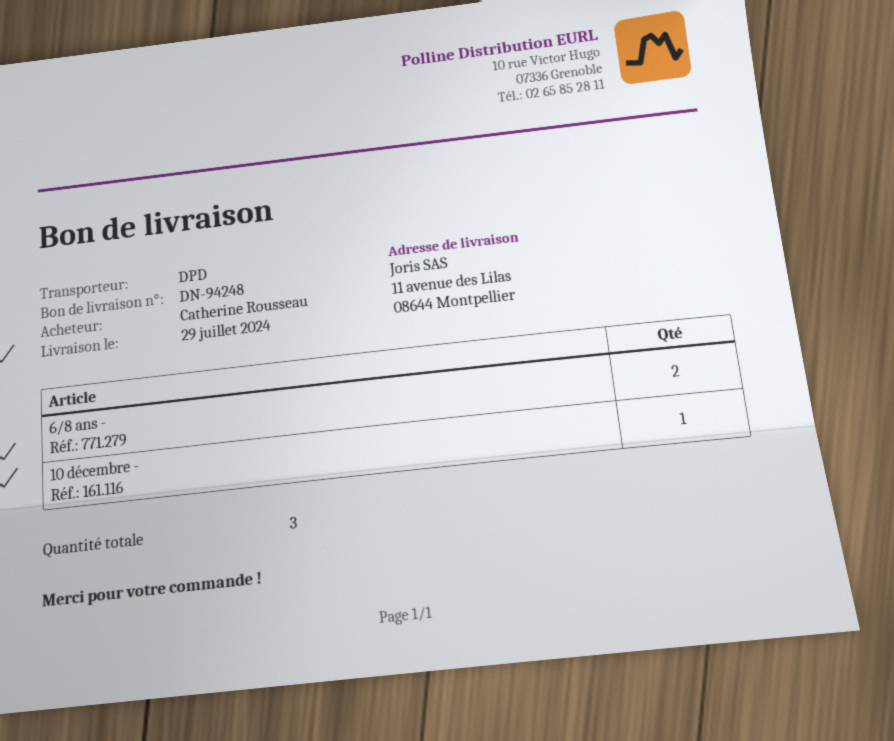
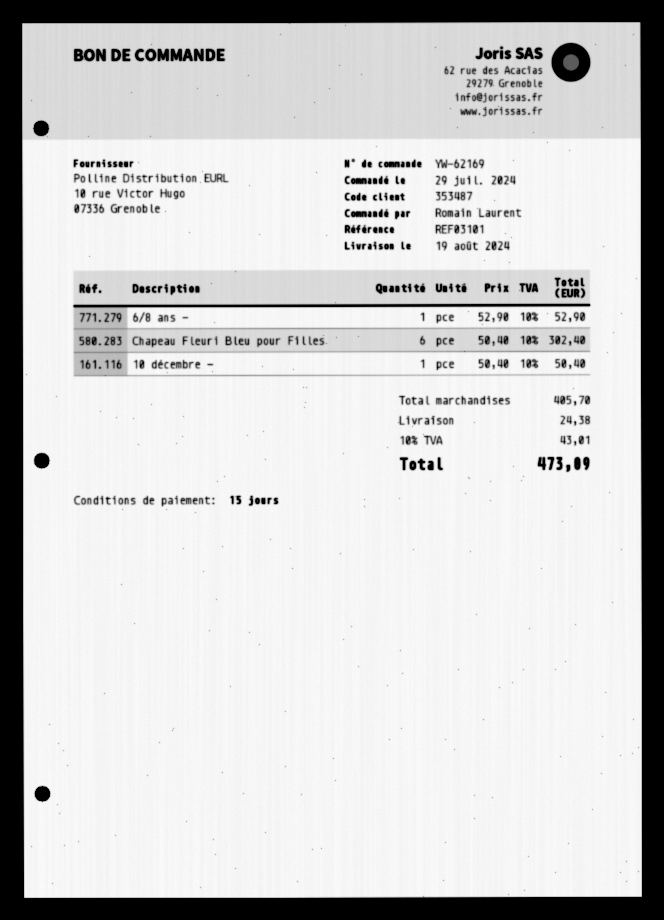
delivery date: 2024-07-29 -> 2024-08-19
ordered by: Catherine Rousseau -> Romain Laurent
6/8 ans -: 2 -> 1
Chapeau Fleuri Bleu pour Filles: none -> 6

